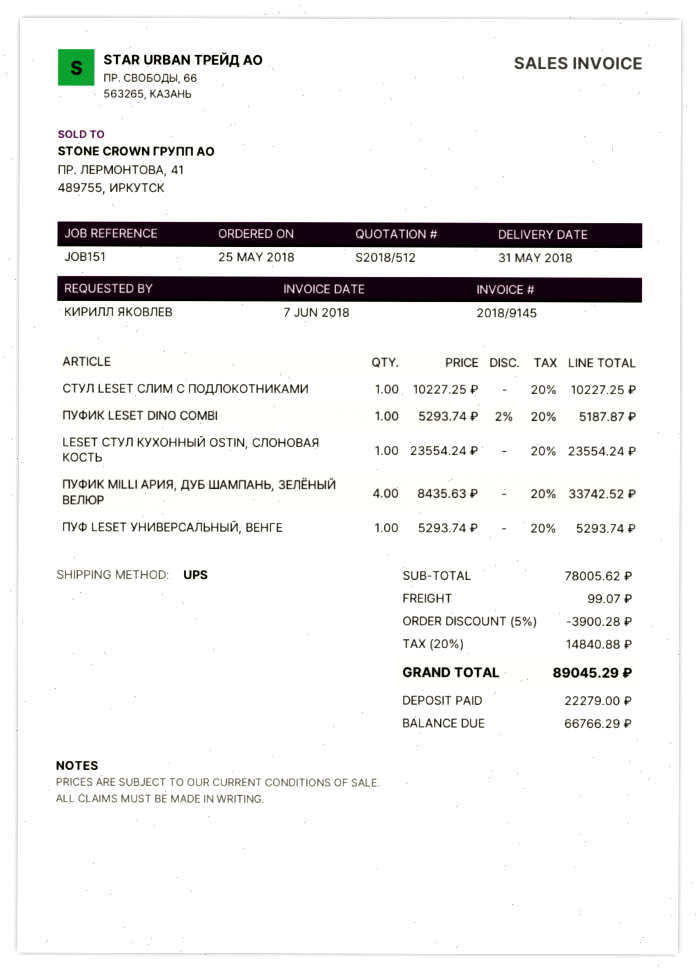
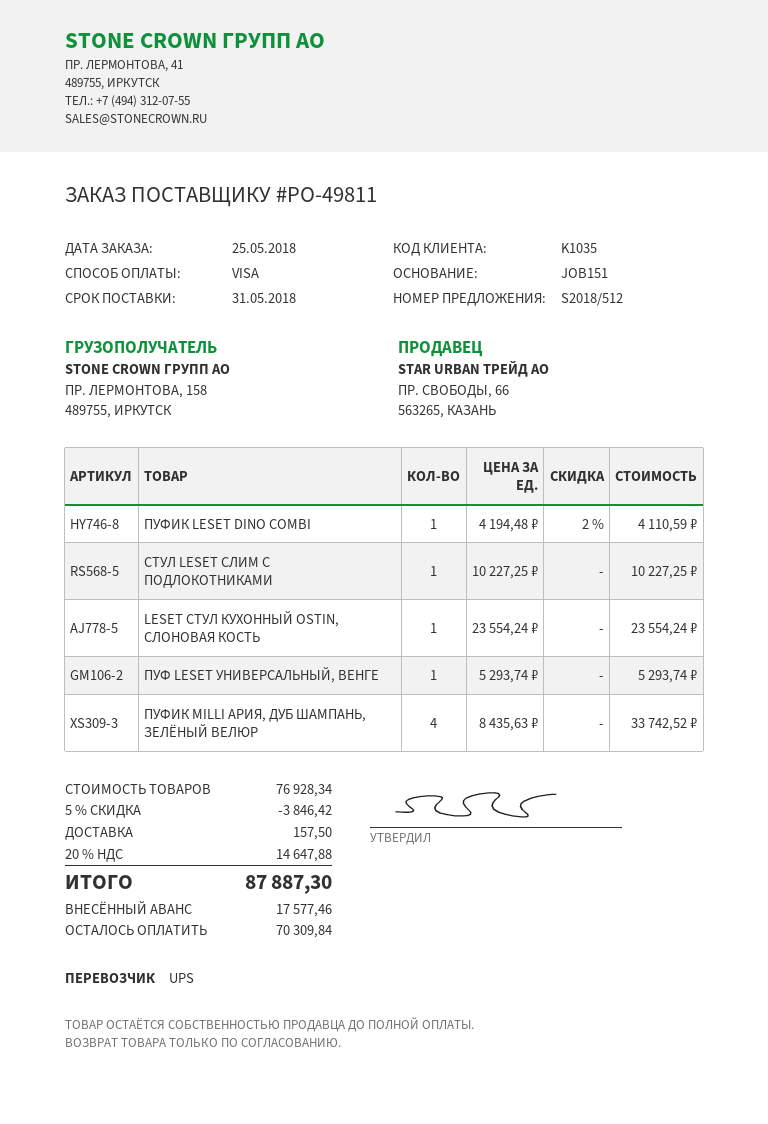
ПУФИК LESET DINO COMBI: 1 x 5293.74 - 2% = 5187.87 -> 1 x 4194.48 - 2% = 4110.59
subtotal: 78005.62 -> 76928.34
discount: 5% = 3900.28 -> 5% = 3846.42
shipping: 99.07 -> 157.50
tax: 20% = 14840.88 -> 20% = 14647.88
total: 89045.29 -> 87887.30
deposit: 22279.00 -> 17577.46
balance: 66766.29 -> 70309.84

